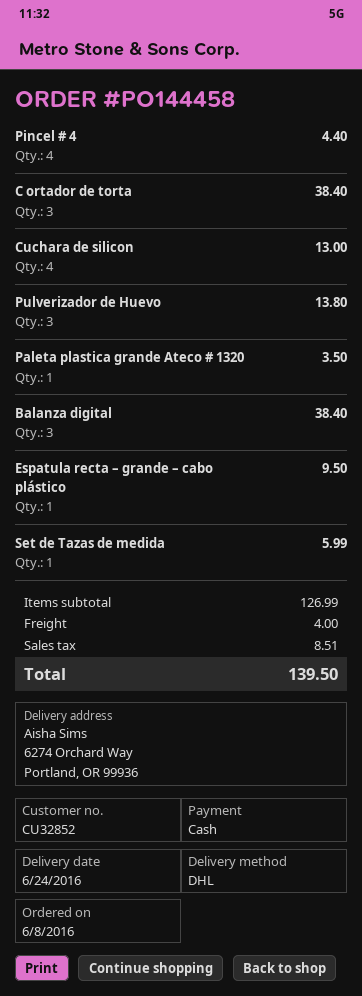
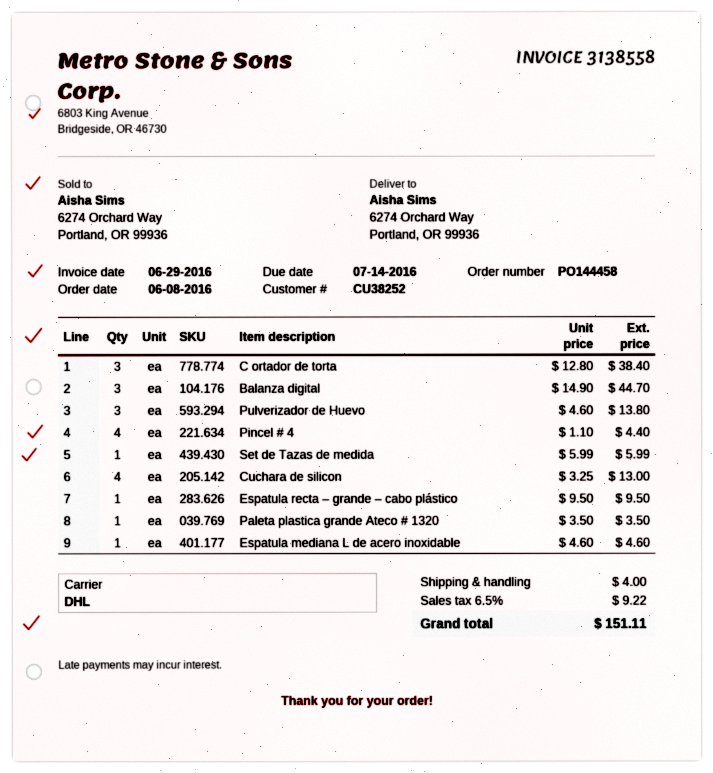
customer number: CU32852 -> CU38252
Balanza digital: 3 for 38.40 -> 3 for 44.70
Espatula mediana L de acero inoxidable: none -> 1 for 4.60
tax: 8.51 -> 9.22
total: 139.50 -> 151.11

